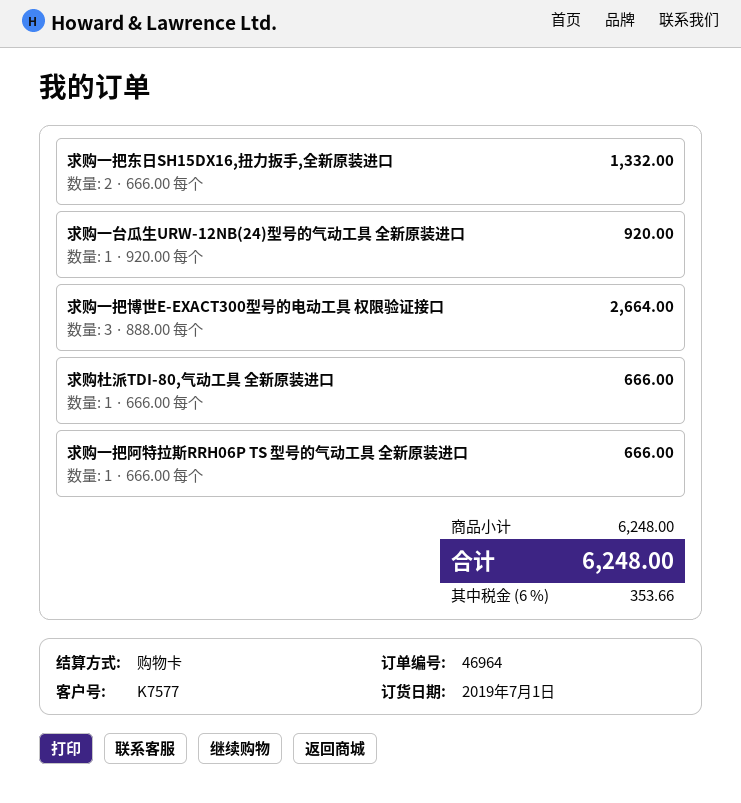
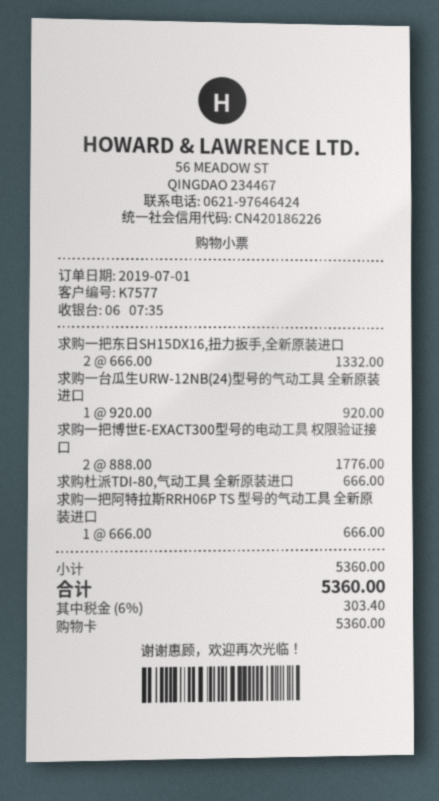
求购一把博世E-EXACT300型号的电动工具 权限验证接口: 3 x 888.00 = 2664.00 -> 2 x 888.00 = 1776.00
subtotal: 6248.00 -> 5360.00
tax: 6% = 353.66 -> 6% = 303.40
total: 6248.00 -> 5360.00

